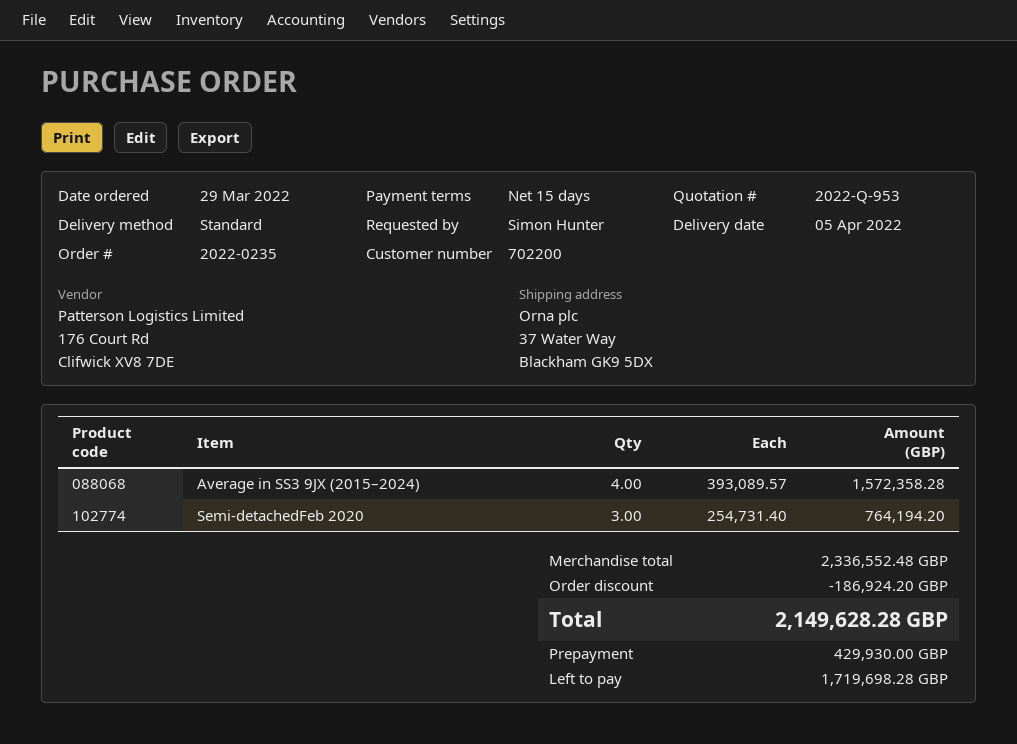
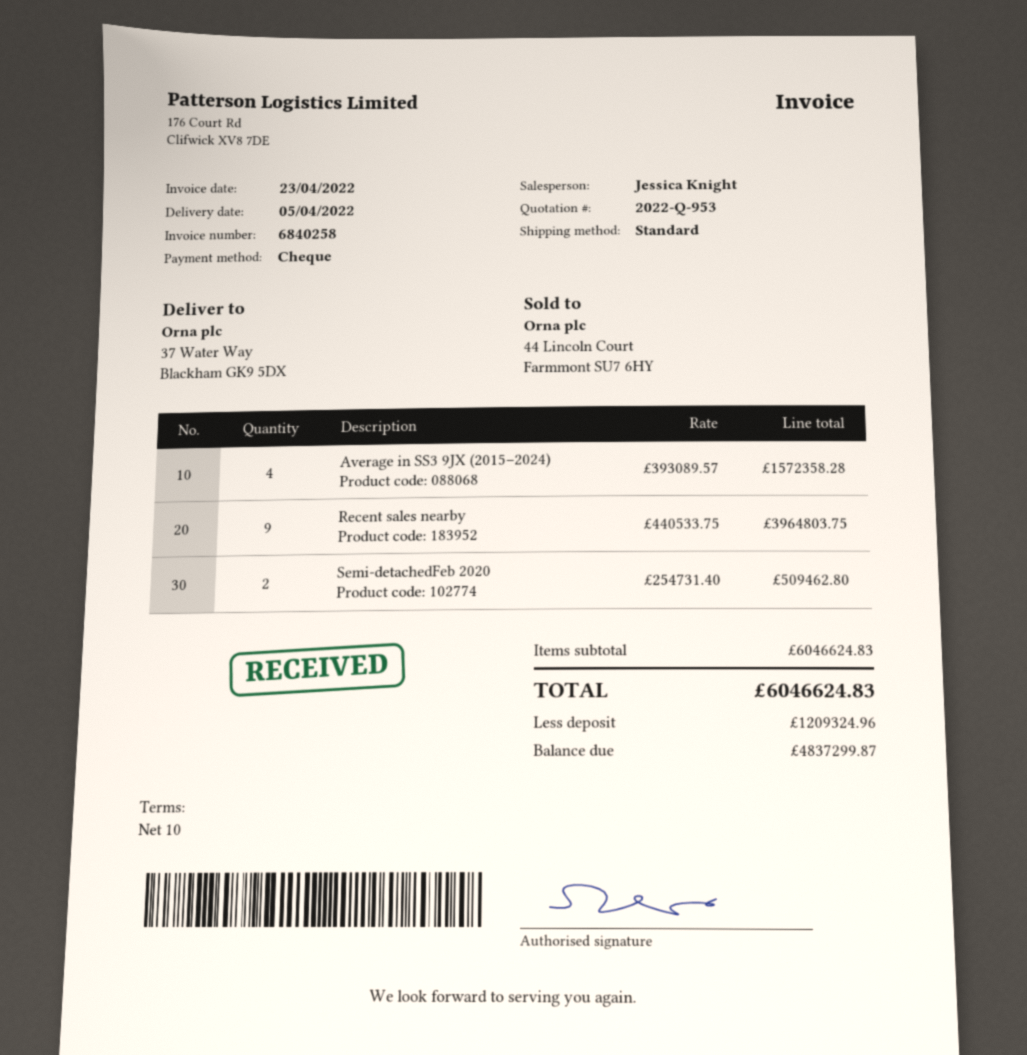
payment terms: 15 days -> 10 days
Semi-detachedFeb 2020: 3 x 254731.40 = 764194.20 -> 2 x 254731.40 = 509462.80
Recent sales nearby: none -> 9 x 440533.75 = 3964803.75
subtotal: 2336552.48 -> 6046624.83
discount: 186924.20 -> none
total: 2149628.28 -> 6046624.83
deposit: 429930.00 -> 1209324.96
balance: 1719698.28 -> 4837299.87

